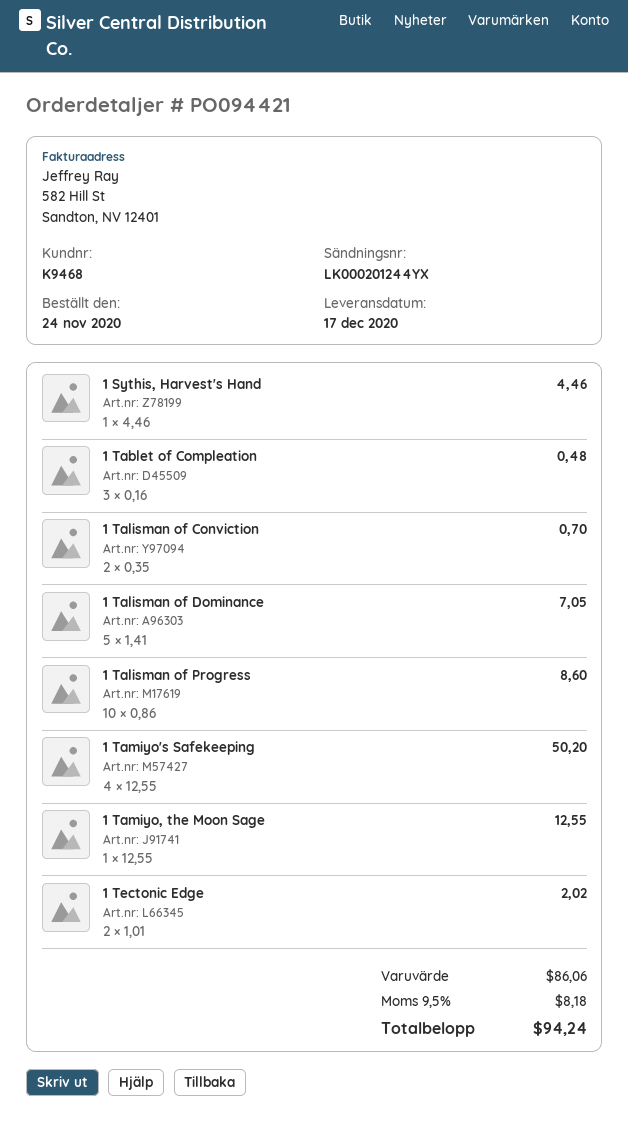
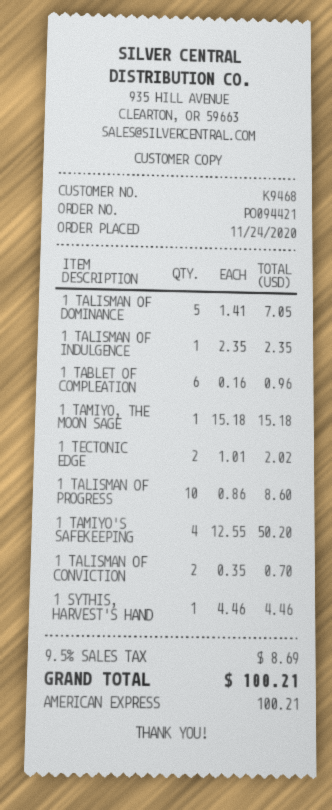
1 Tablet of Compleation: 3 x 0.16 = 0.48 -> 6 x 0.16 = 0.96
1 Tamiyo, the Moon Sage: 1 x 12.55 = 12.55 -> 1 x 15.18 = 15.18
1 TALISMAN OF INDULGENCE: none -> 1 x 2.35 = 2.35
tax: 9.5% = 8.18 -> 9.5% = 8.69
total: 94.24 -> 100.21

